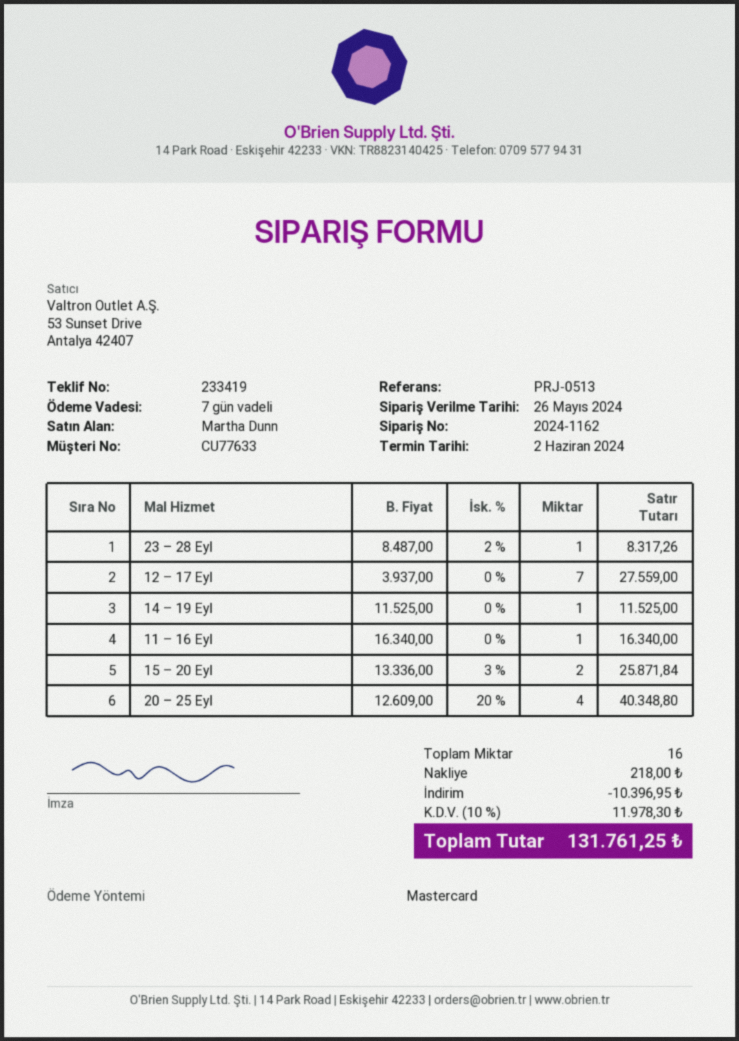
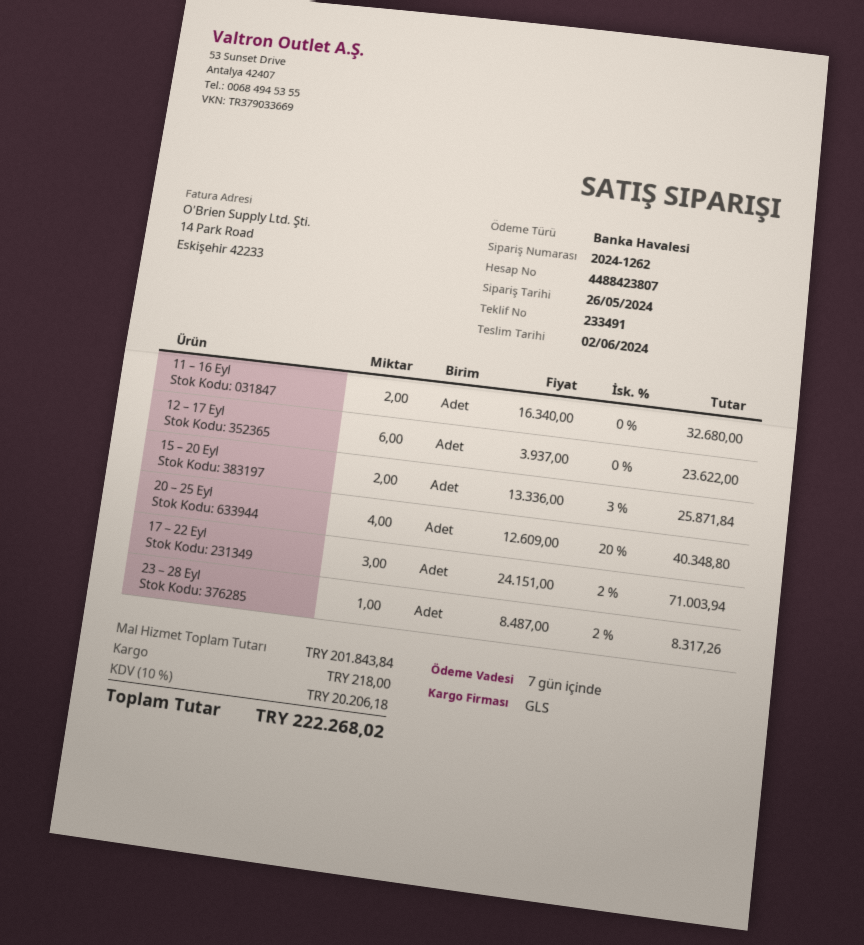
quote number: 233419 -> 233491
order number: 2024-1162 -> 2024-1262
payment method: Mastercard -> bank transfer
12 – 17 Eyl: 7 x 3937.00 = 27559.00 -> 6 x 3937.00 = 23622.00
14 – 19 Eyl: 1 x 11525.00 = 11525.00 -> none
11 – 16 Eyl: 1 x 16340.00 = 16340.00 -> 2 x 16340.00 = 32680.00
17 – 22 Eyl: none -> 3 x 24151.00 - 2% = 71003.94
discount: 10396.95 -> none
tax: 10% = 11978.30 -> 10% = 20206.18
total: 131761.25 -> 222268.02

